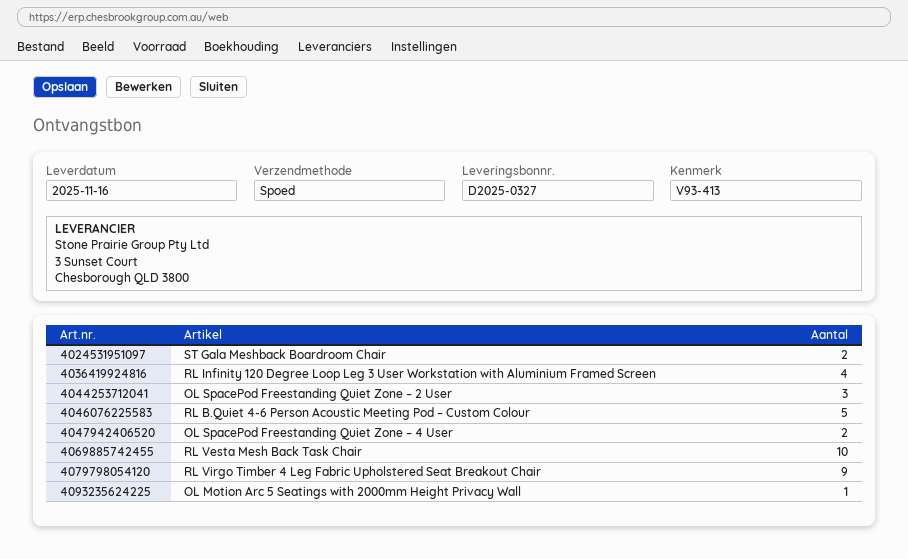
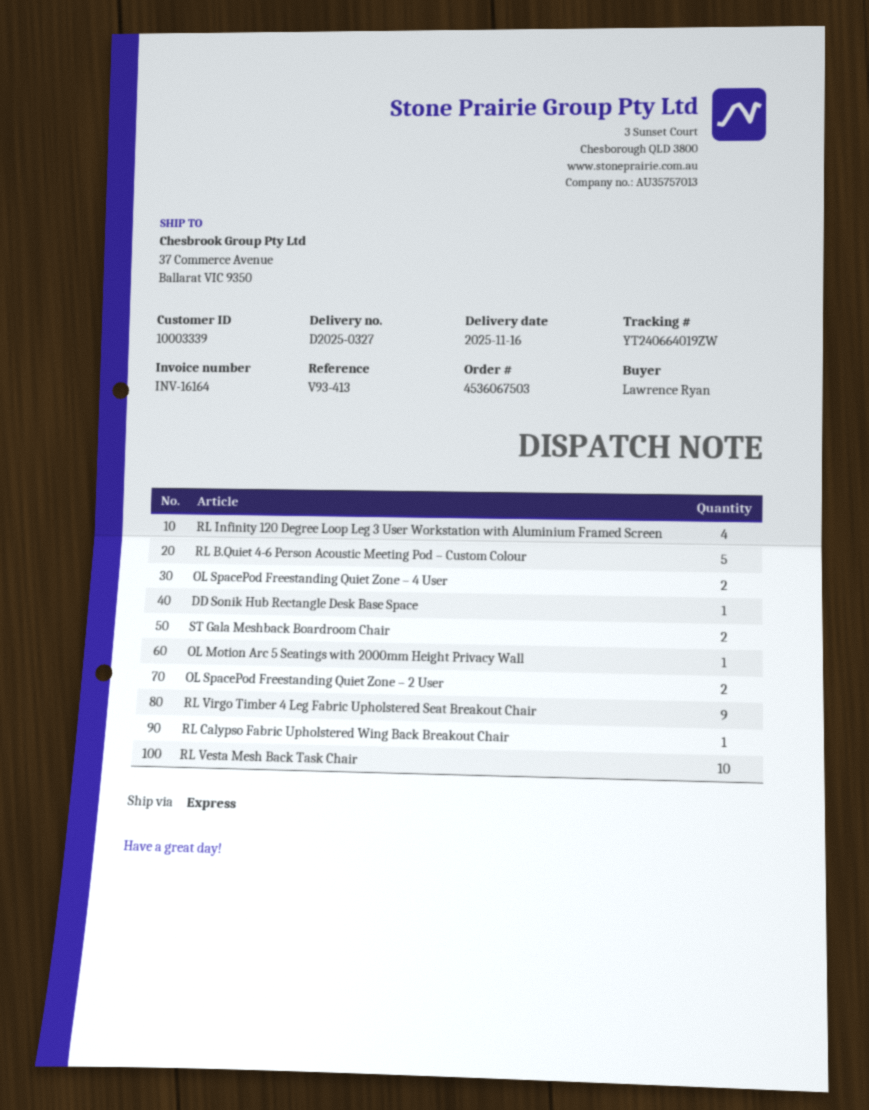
OL SpacePod Freestanding Quiet Zone – 2 User: 3 -> 2
DD Sonik Hub Rectangle Desk Base Space: none -> 1
RL Calypso Fabric Upholstered Wing Back Breakout Chair: none -> 1

